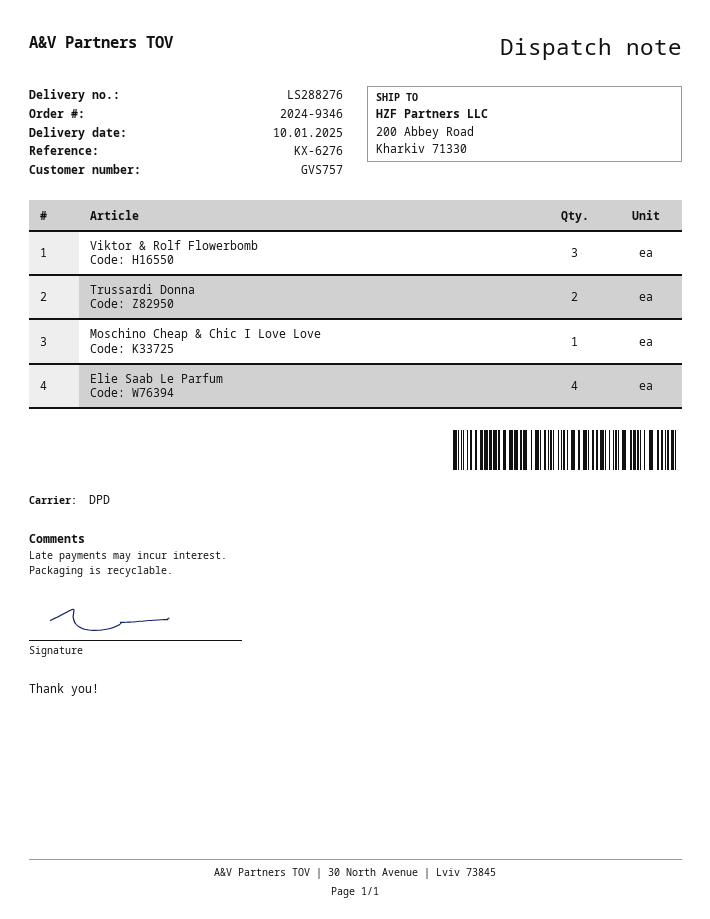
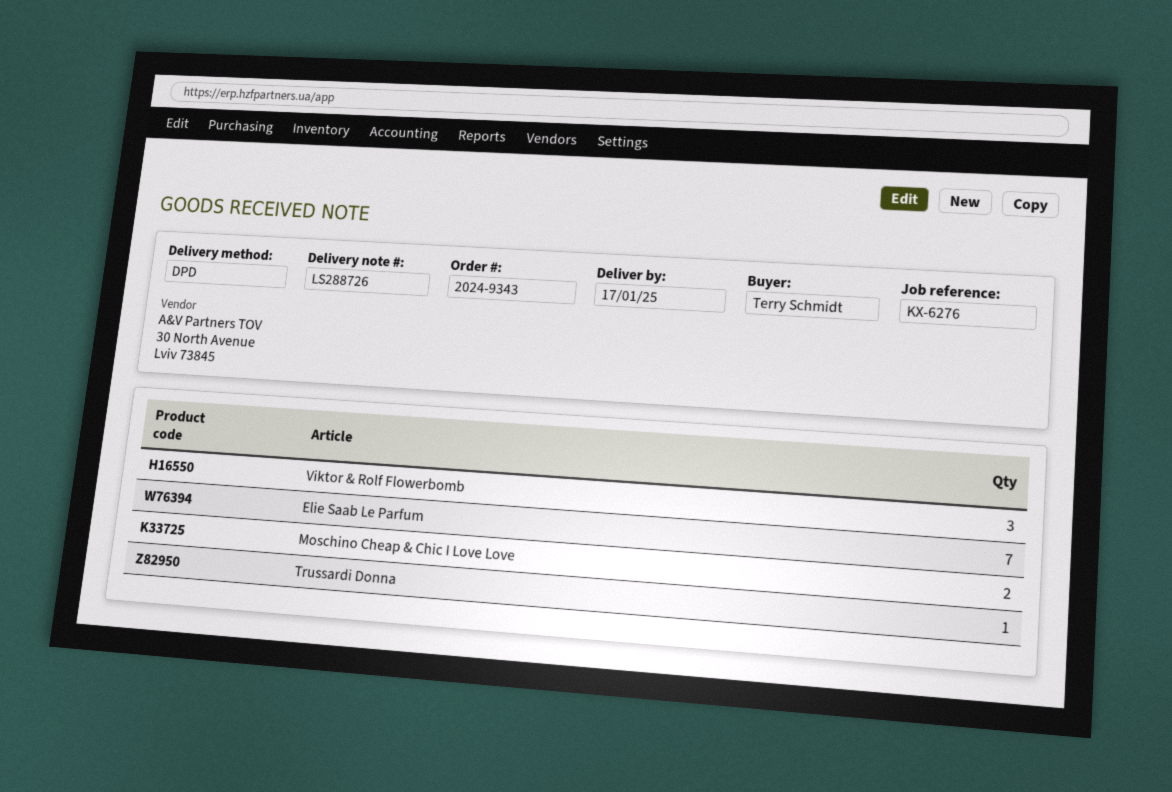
order number: 2024-9346 -> 2024-9343
delivery note number: LS288276 -> LS288726
delivery date: 2025-01-10 -> 2025-01-17
Trussardi Donna: 2 -> 1
Moschino Cheap & Chic I Love Love: 1 -> 2
Elie Saab Le Parfum: 4 -> 7

